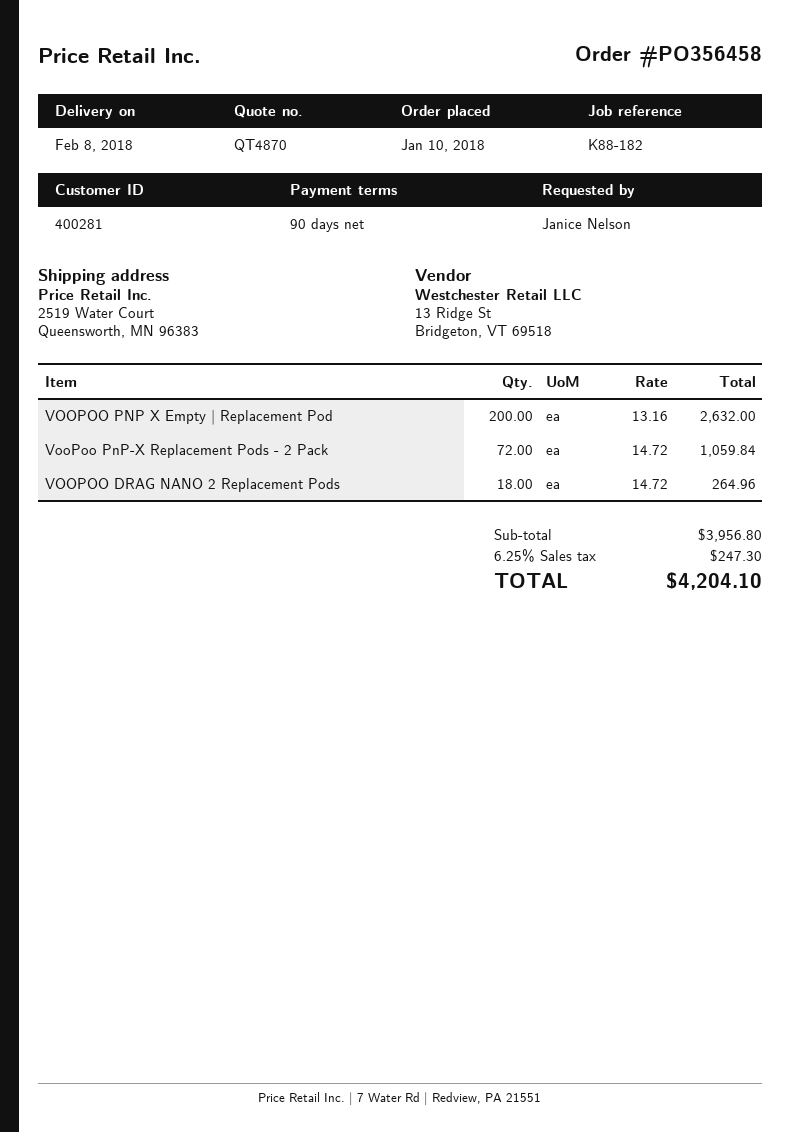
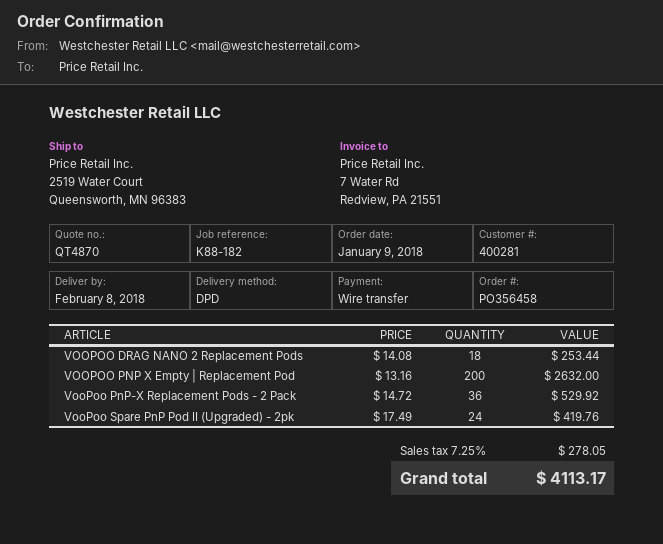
order date: 2018-01-10 -> 2018-01-09
VooPoo PnP-X Replacement Pods - 2 Pack: 72 x 14.72 = 1059.84 -> 36 x 14.72 = 529.92
VOOPOO DRAG NANO 2 Replacement Pods: 18 x 14.72 = 264.96 -> 18 x 14.08 = 253.44
VooPoo Spare PnP Pod II (Upgraded) - 2pk: none -> 24 x 17.49 = 419.76
tax: 6.25% = 247.30 -> 7.25% = 278.05
total: 4204.10 -> 4113.17

